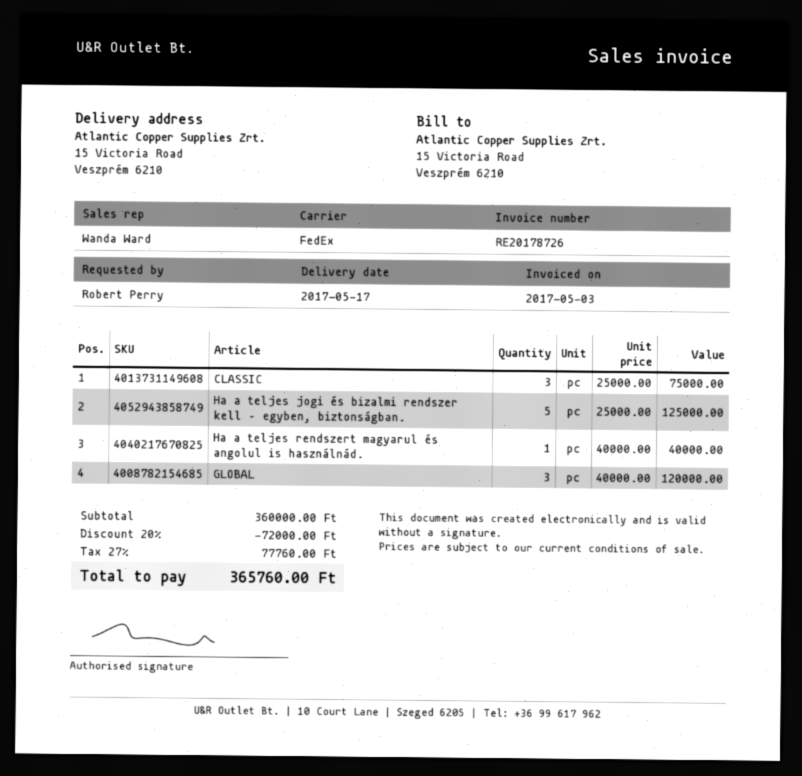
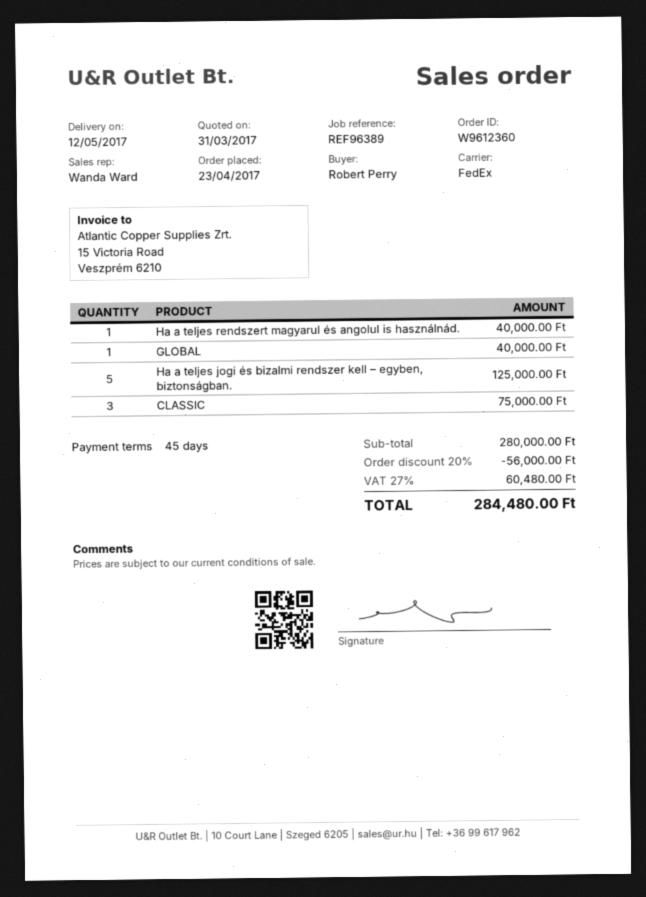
delivery date: 2017-05-17 -> 2017-05-12
GLOBAL: 3 for 120000.00 -> 1 for 40000.00
subtotal: 360000.00 -> 280000.00
discount: 20% = 72000.00 -> 20% = 56000.00
tax: 27% = 77760.00 -> 27% = 60480.00
total: 365760.00 -> 284480.00

